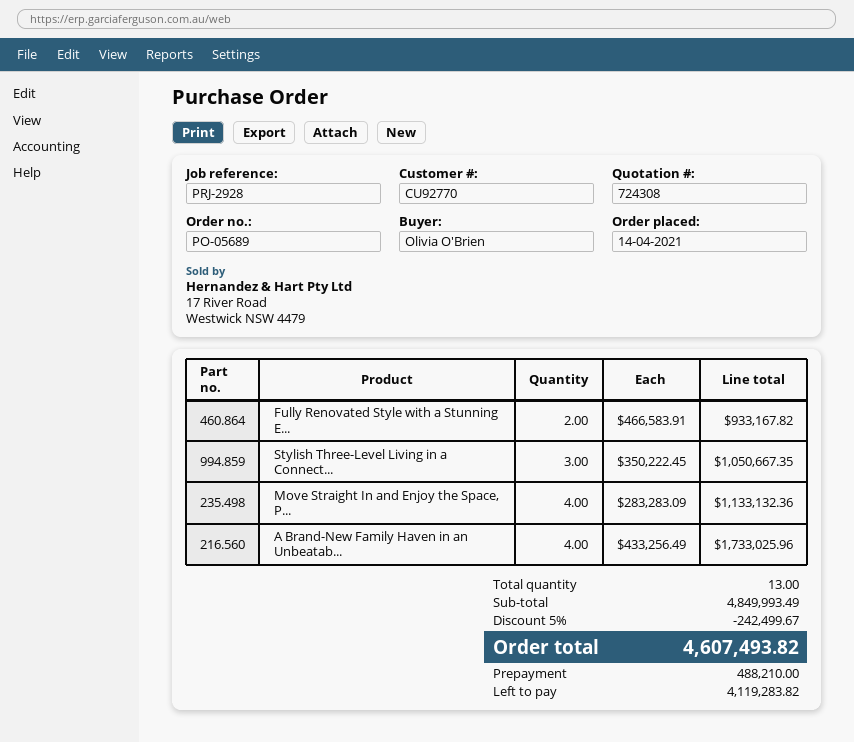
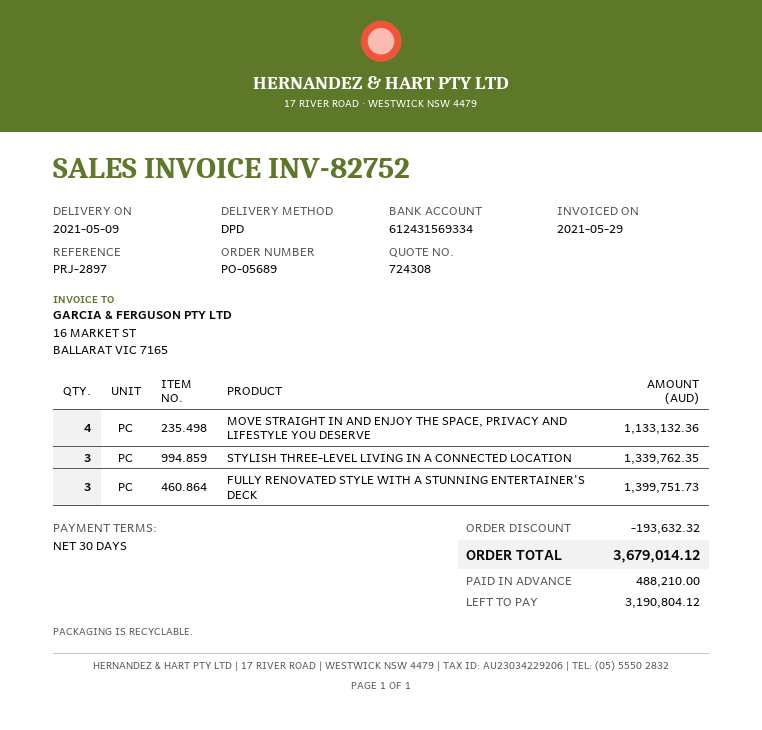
reference: PRJ-2928 -> PRJ-2897
Fully Renovated Style with a Stunning E...: 2 for 933167.82 -> 3 for 1399751.73
Stylish Three-Level Living in a Connect...: 3 for 1050667.35 -> 3 for 1339762.35
A Brand-New Family Haven in an Unbeatab...: 4 for 1733025.96 -> none
discount: 242499.67 -> 193632.32
total: 4607493.82 -> 3679014.12
balance: 4119283.82 -> 3190804.12

